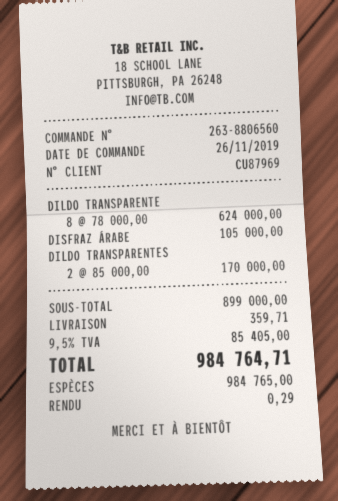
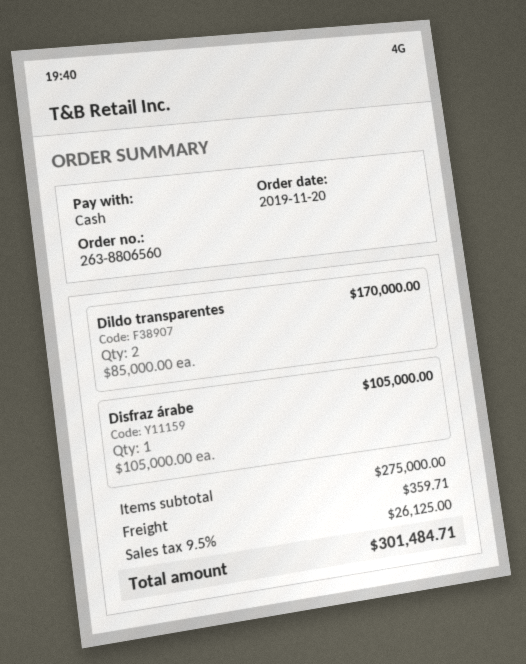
order date: 2019-11-26 -> 2019-11-20
DILDO TRANSPARENTE: 8 x 78000.00 = 624000.00 -> none
subtotal: 899000.00 -> 275000.00
tax: 9.5% = 85405.00 -> 9.5% = 26125.00
total: 984764.71 -> 301484.71

